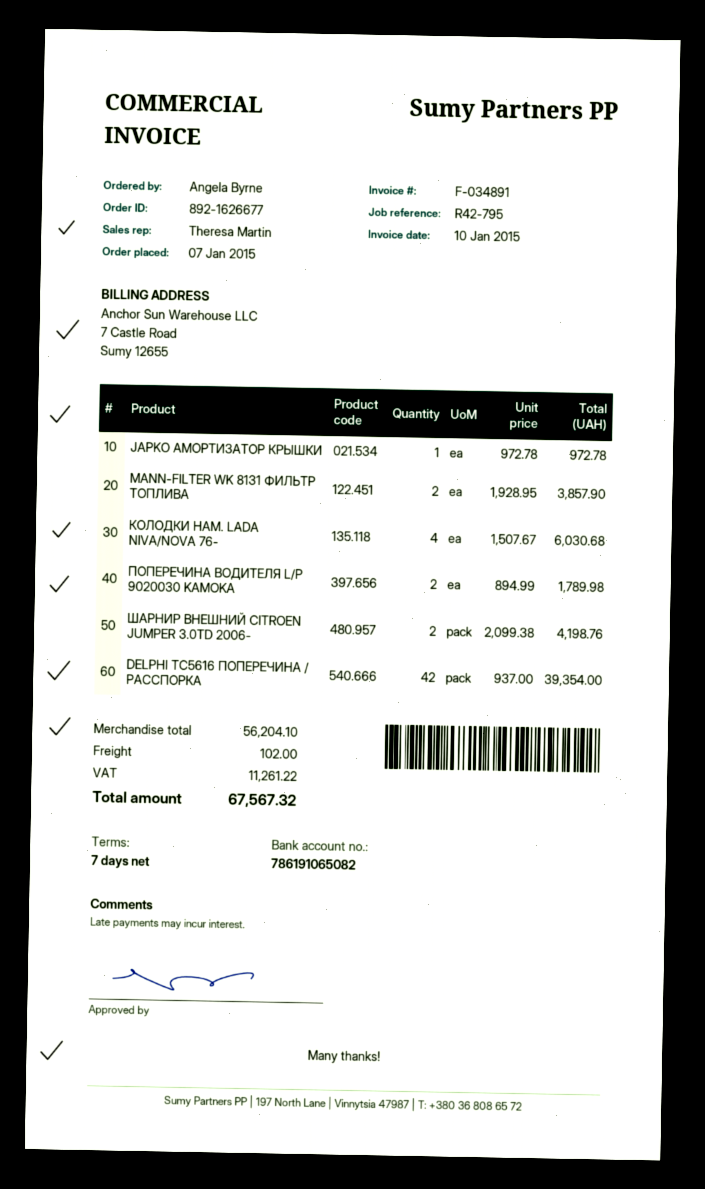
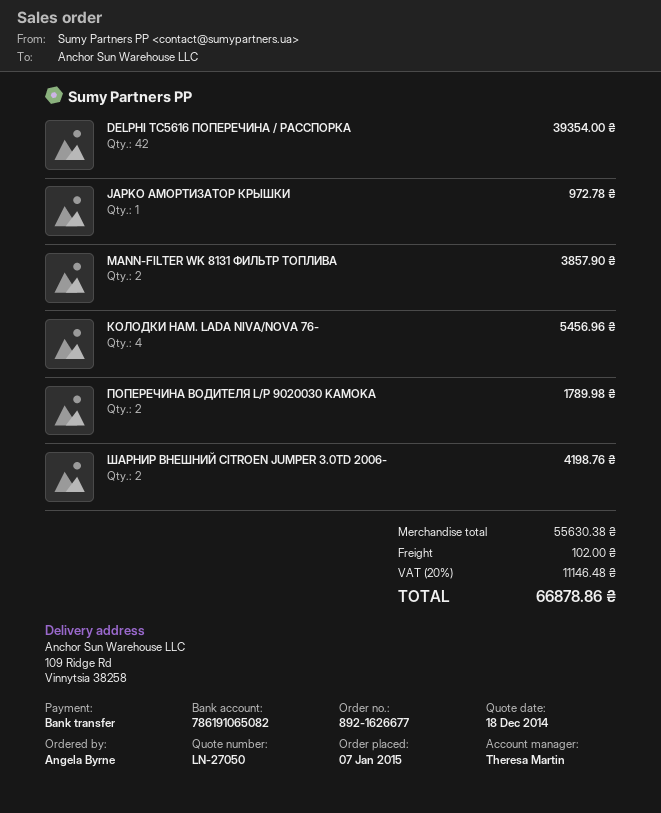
КОЛОДКИ HAM. LADA NIVA/NOVA 76-: 4 for 6030.68 -> 4 for 5456.96
subtotal: 56204.10 -> 55630.38
tax: 11261.22 -> 11146.48
total: 67567.32 -> 66878.86

